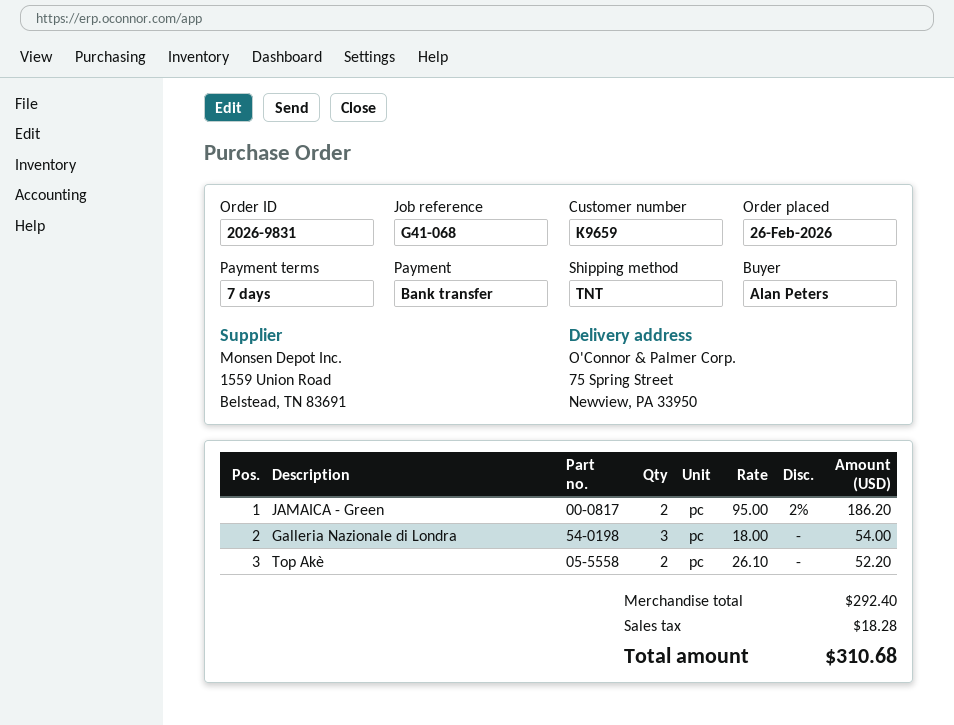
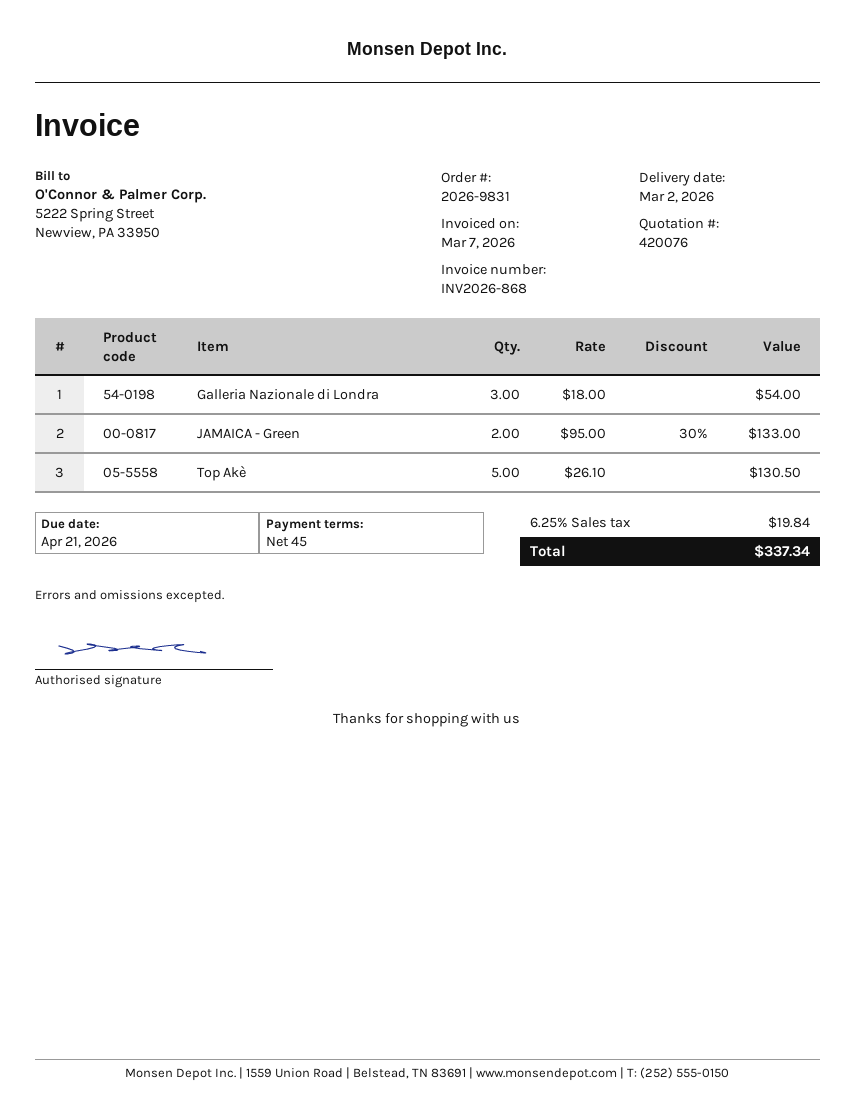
payment terms: 7 days -> 45 days
JAMAICA - Green: 2 x 95.00 - 2% = 186.20 -> 2 x 95.00 - 30% = 133.00
Top Akè: 2 x 26.10 = 52.20 -> 5 x 26.10 = 130.50
tax: 18.28 -> 19.84
total: 310.68 -> 337.34

